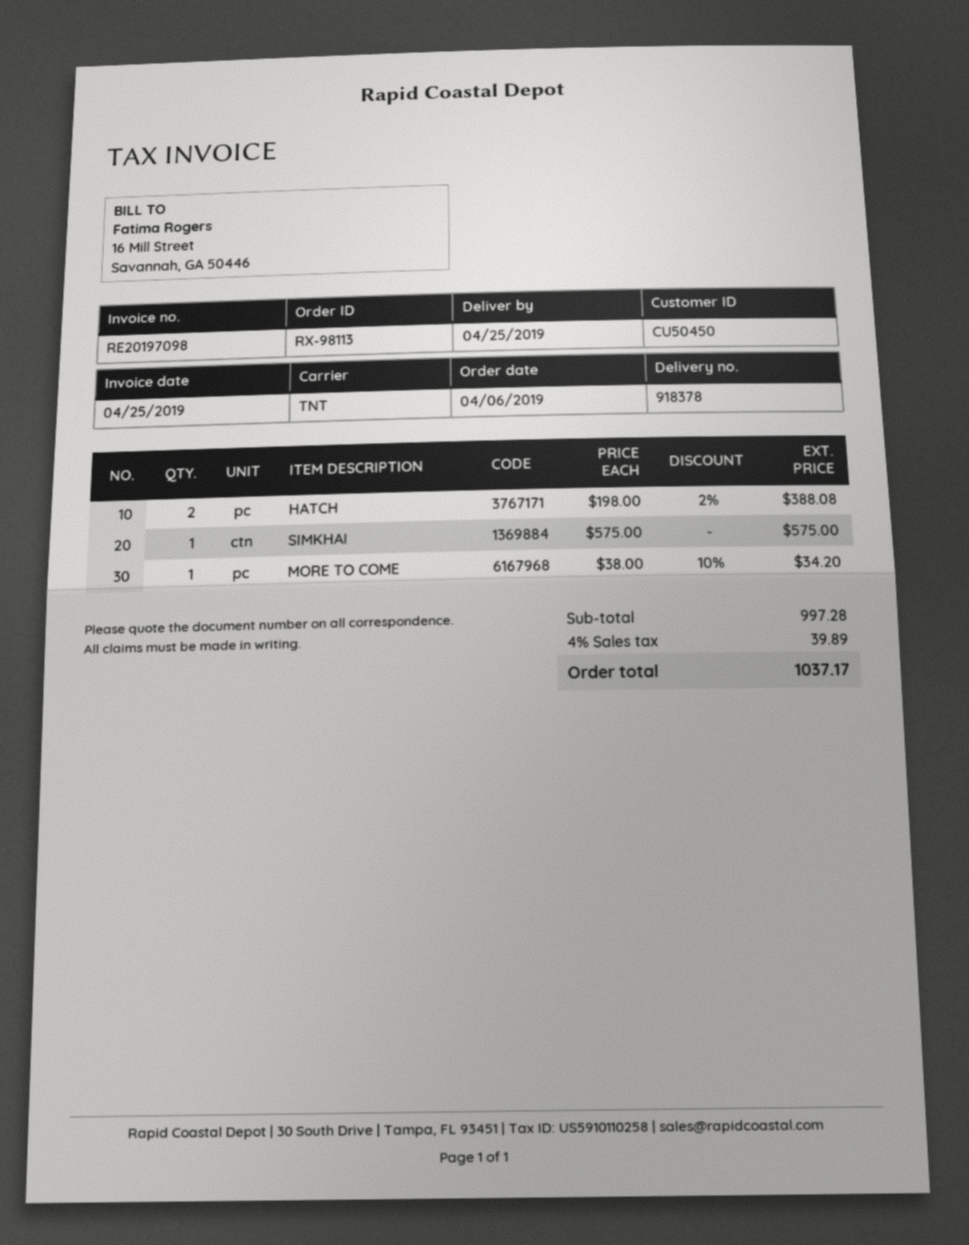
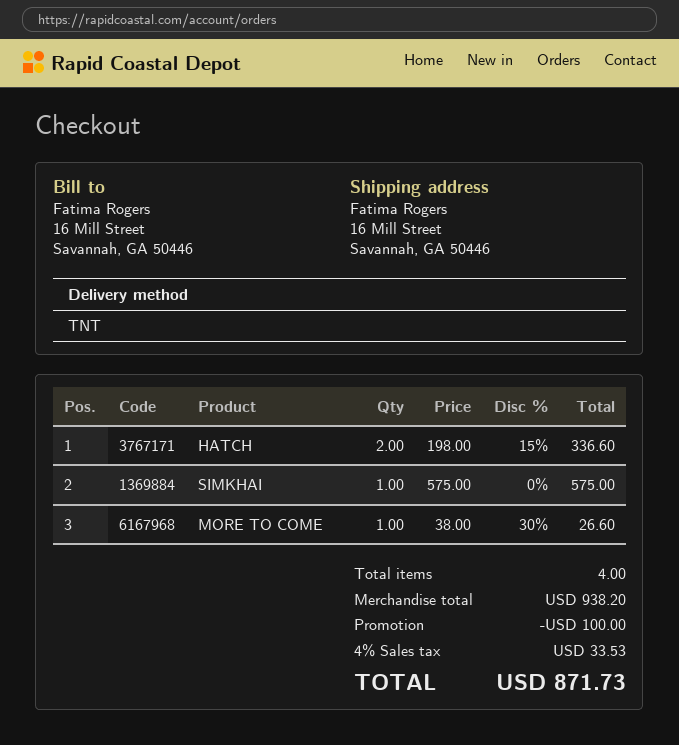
HATCH: 2 x 198.00 - 2% = 388.08 -> 2 x 198.00 - 15% = 336.60
MORE TO COME: 1 x 38.00 - 10% = 34.20 -> 1 x 38.00 - 30% = 26.60
subtotal: 997.28 -> 938.20
discount: none -> 100.00
tax: 4% = 39.89 -> 4% = 33.53
total: 1037.17 -> 871.73

